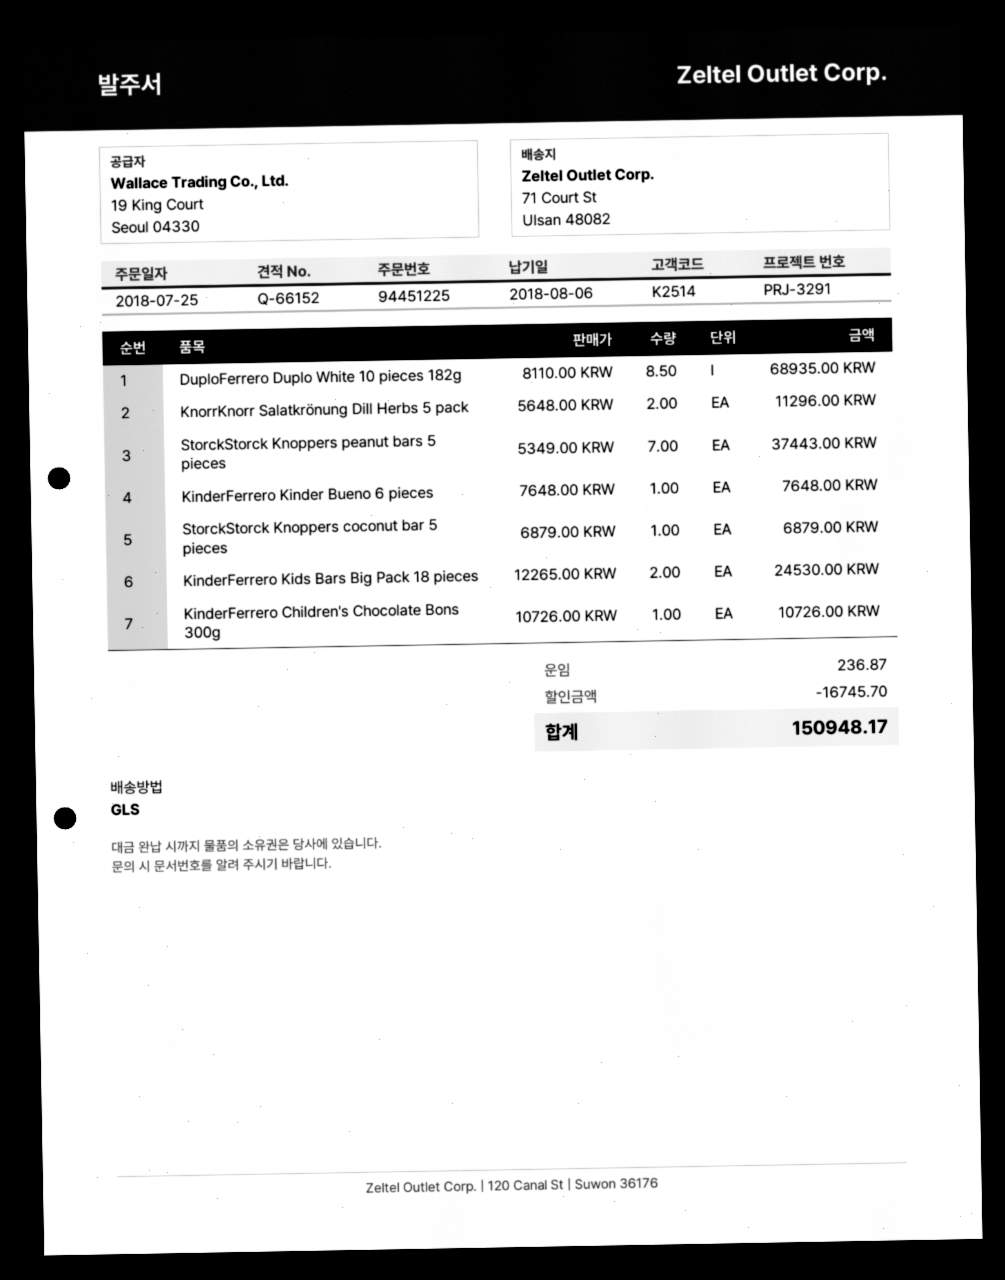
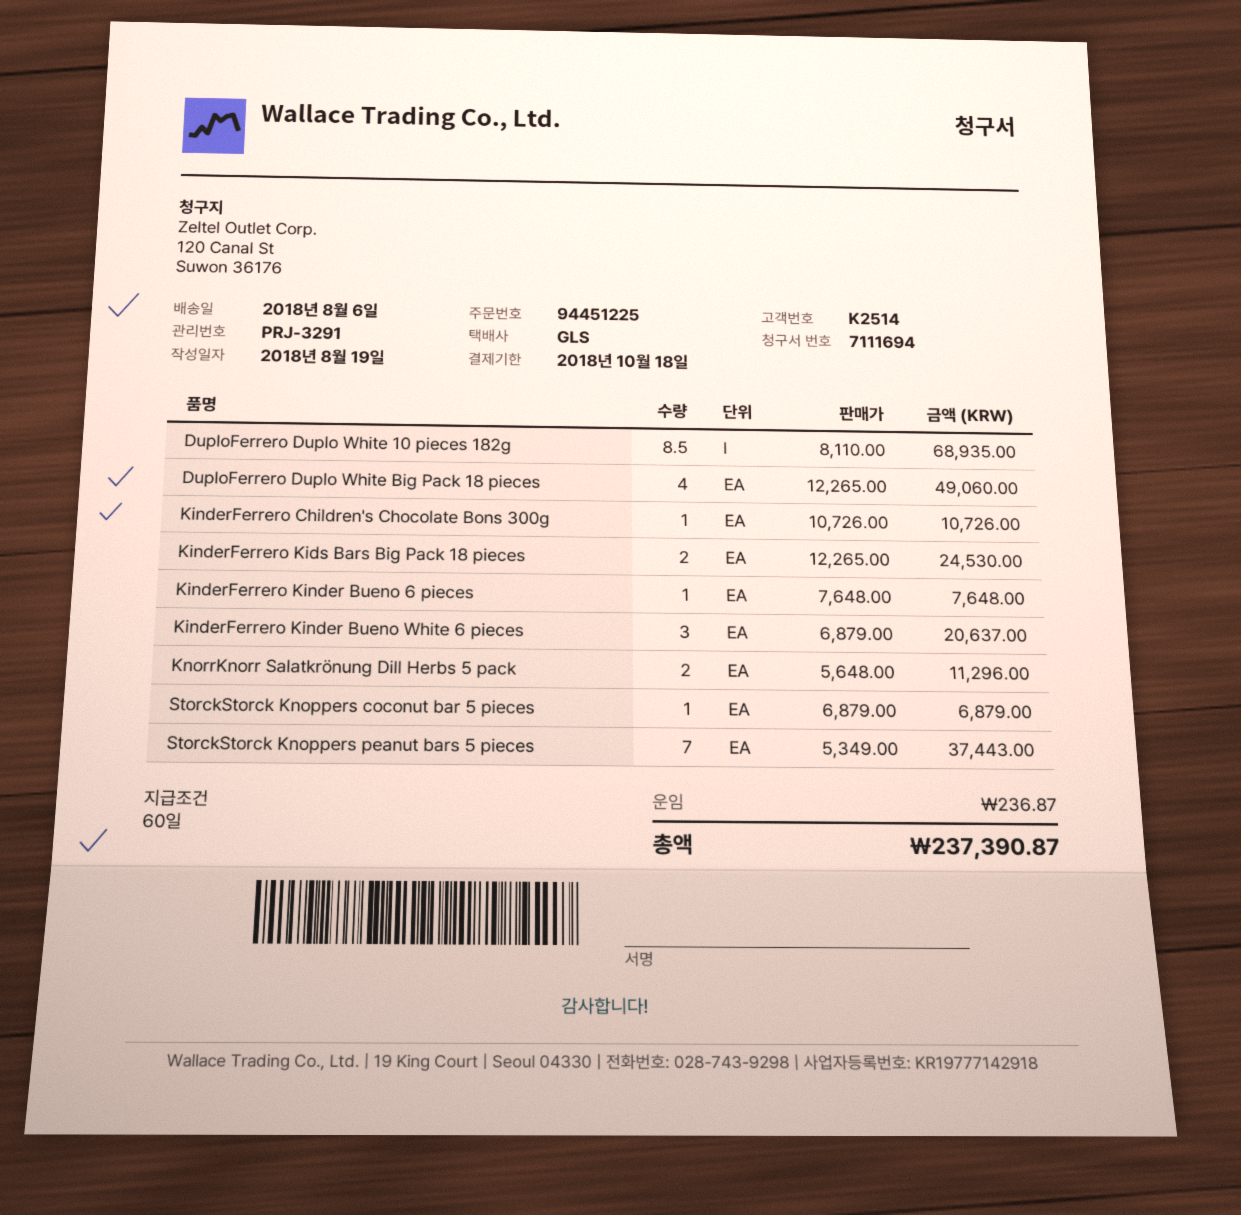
DuploFerrero Duplo White Big Pack 18 pieces: none -> 4 x 12265.00 = 49060.00
KinderFerrero Kinder Bueno White 6 pieces: none -> 3 x 6879.00 = 20637.00
discount: 16745.70 -> none
total: 150948.17 -> 237390.87

